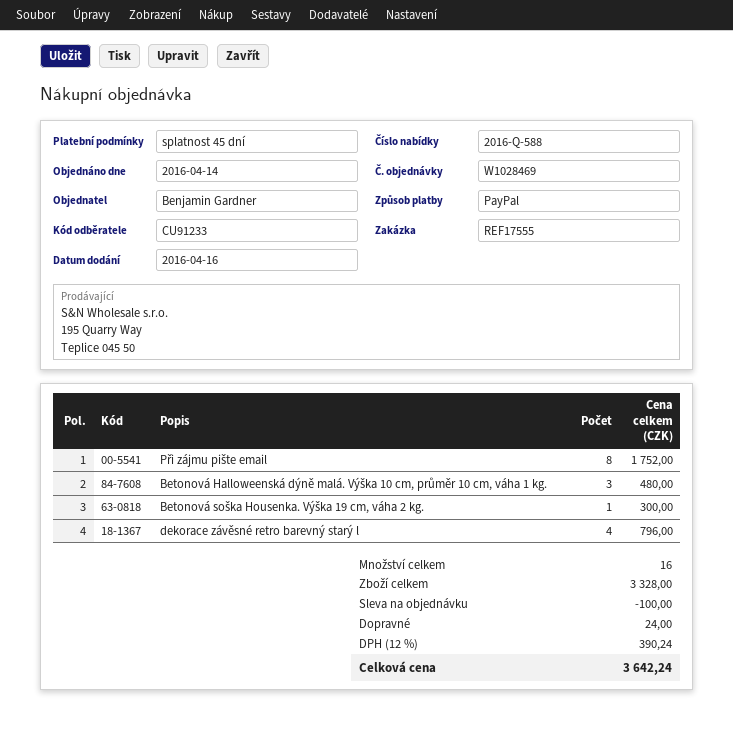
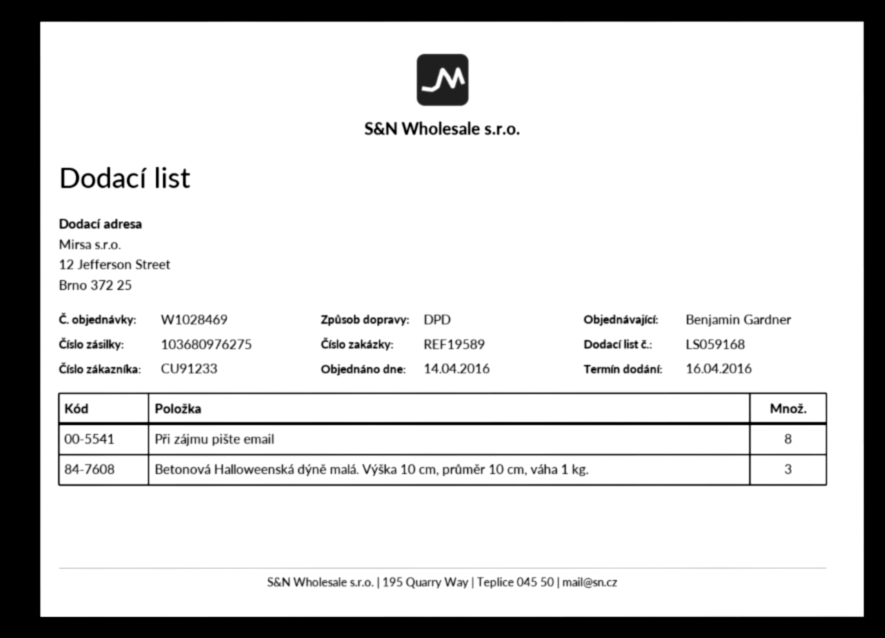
reference: REF17555 -> REF19589
Betonová soška Housenka. Výška 19 cm, váha 2 kg.: 1 -> none
dekorace závěsné retro barevný starý l: 4 -> none

